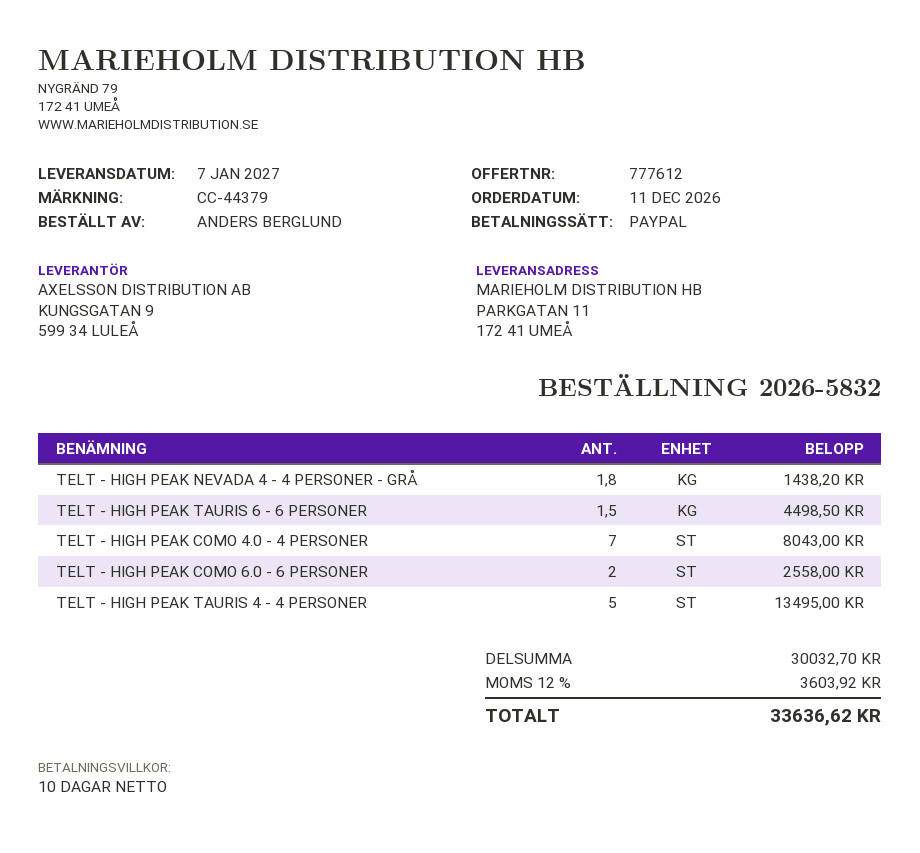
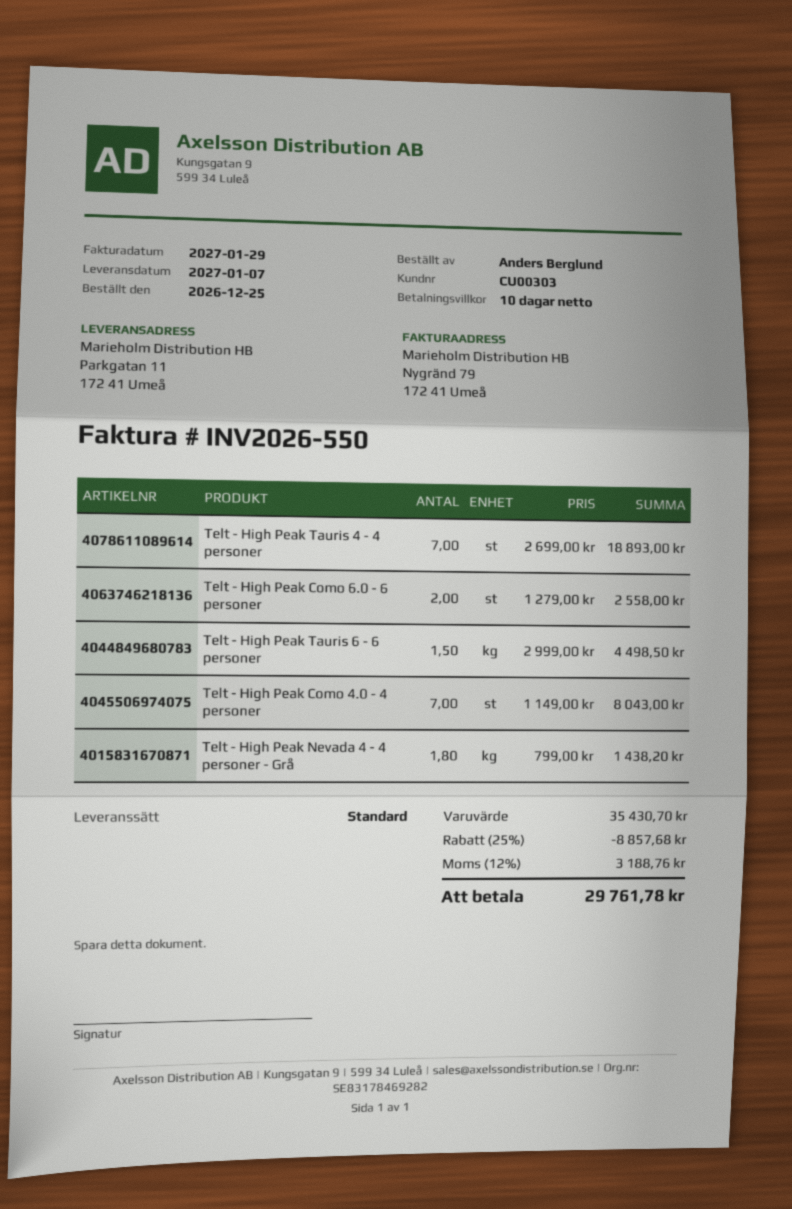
order date: 2026-12-11 -> 2026-12-25
TELT - HIGH PEAK TAURIS 4 - 4 PERSONER: 5 for 13495.00 -> 7 for 18893.00
subtotal: 30032.70 -> 35430.70
discount: none -> 25% = 8857.68
tax: 12% = 3603.92 -> 12% = 3188.76
total: 33636.62 -> 29761.78

